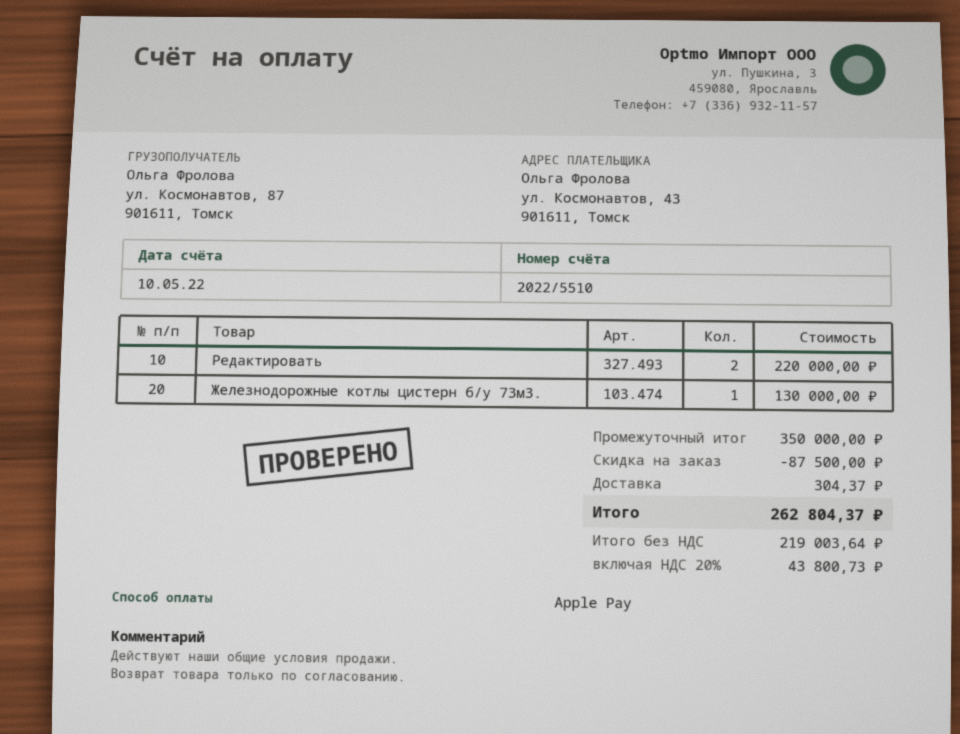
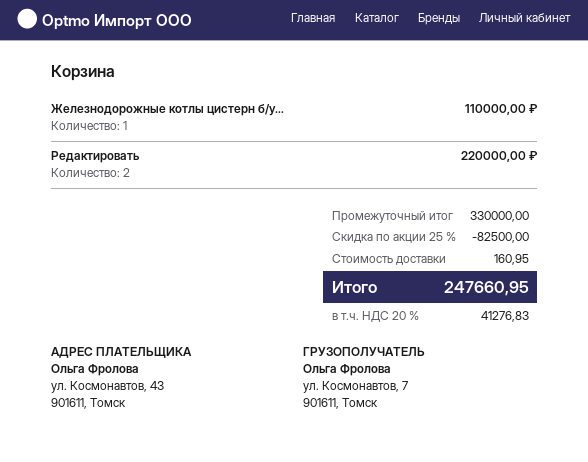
ship to: ул. Космонавтов, 87, 901611, Томск -> ул. Космонавтов, 7, 901611, Томск
Железнодорожные котлы цистерн б/у 73м3.: 1 for 130000.00 -> 1 for 110000.00
subtotal: 350000.00 -> 330000.00
discount: 87500.00 -> 82500.00
shipping: 304.37 -> 160.95
tax: 20% = 43800.73 -> 20% = 41276.83
total: 262804.37 -> 247660.95

